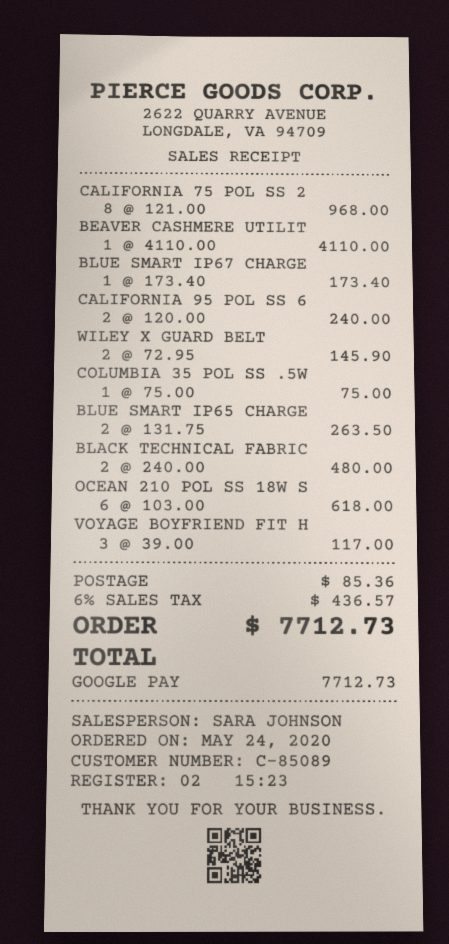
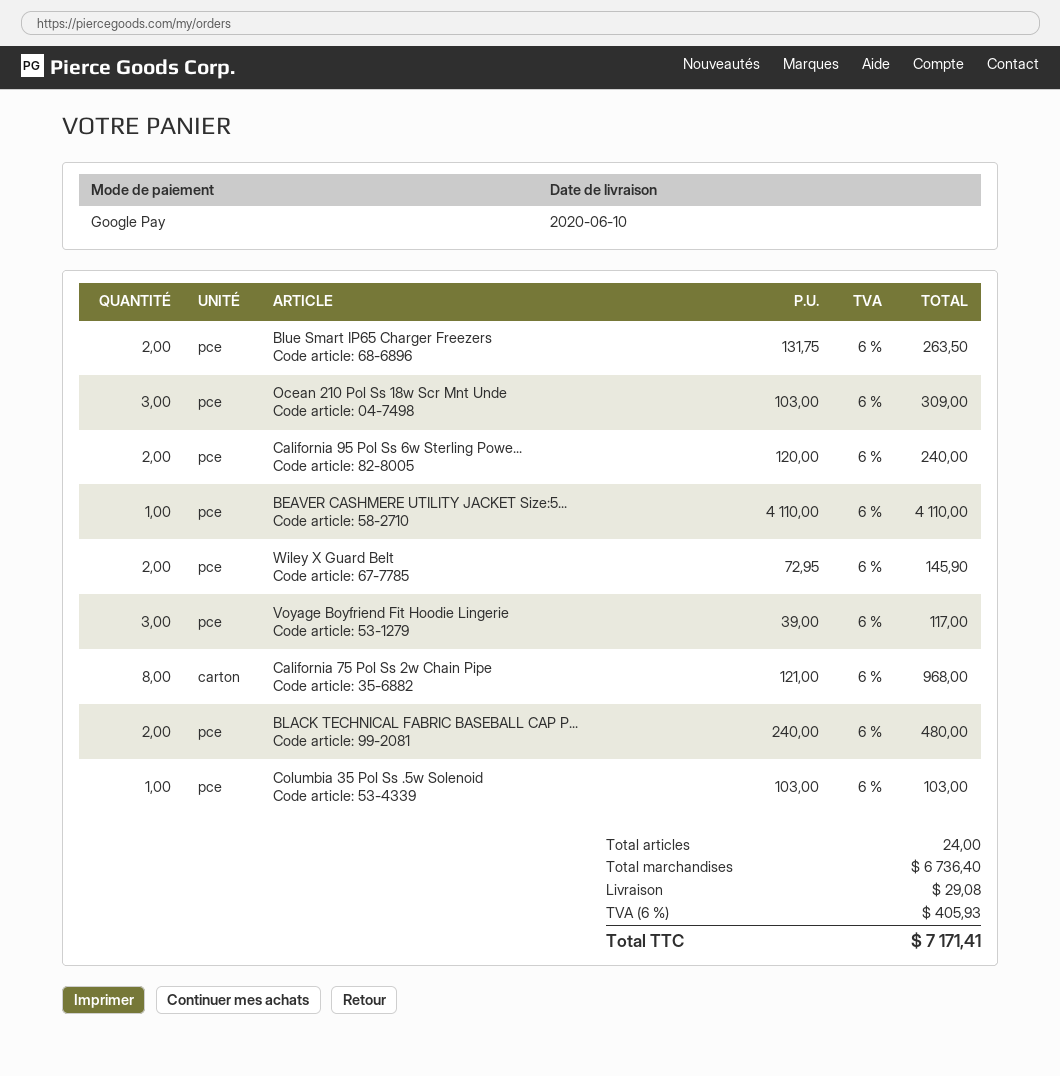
BLUE SMART IP67 CHARGE: 1 x 173.40 = 173.40 -> none
COLUMBIA 35 POL SS .5W: 1 x 75.00 = 75.00 -> 1 x 103.00 = 103.00
OCEAN 210 POL SS 18W S: 6 x 103.00 = 618.00 -> 3 x 103.00 = 309.00
shipping: 85.36 -> 29.08
tax: 6% = 436.57 -> 6% = 405.93
total: 7712.73 -> 7171.41

